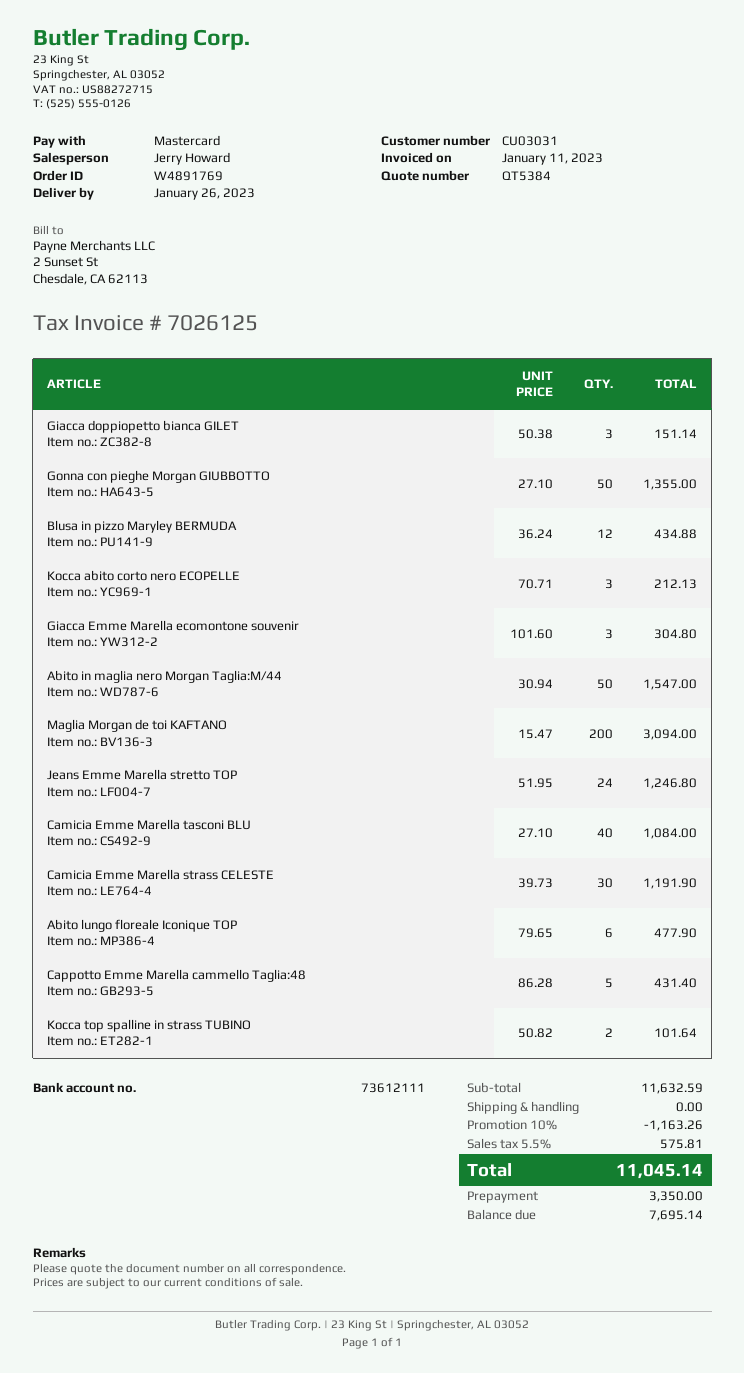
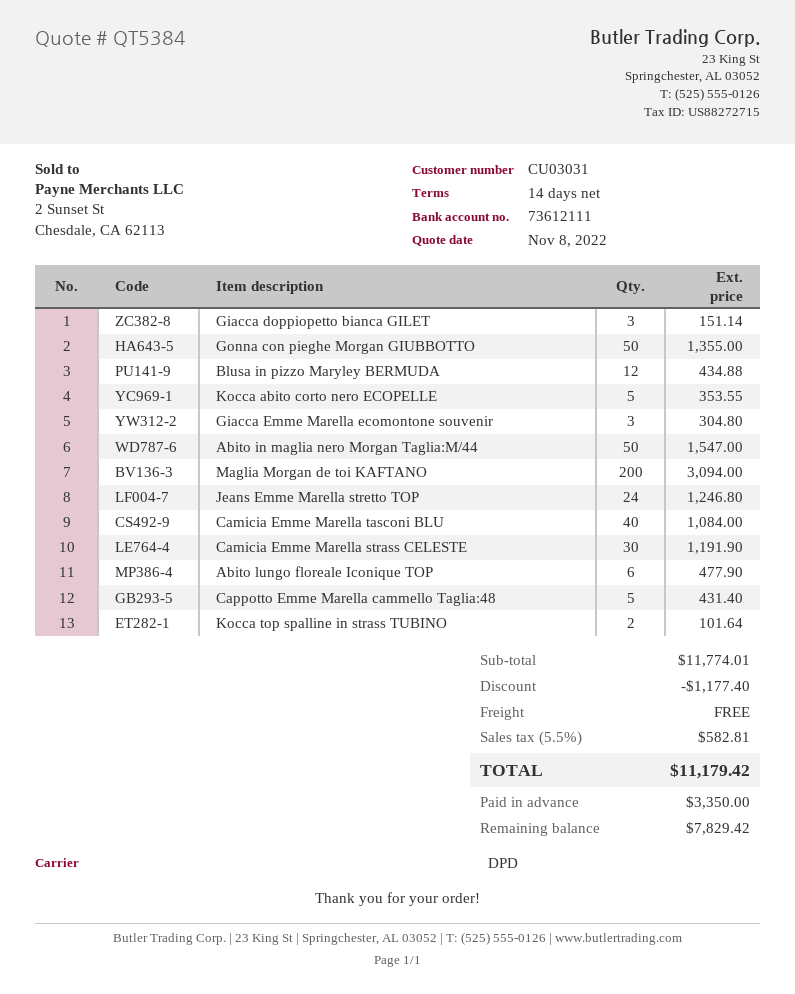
Kocca abito corto nero ECOPELLE: 3 for 212.13 -> 5 for 353.55
subtotal: 11632.59 -> 11774.01
discount: 1163.26 -> 1177.40
tax: 5.5% = 575.81 -> 5.5% = 582.81
total: 11045.14 -> 11179.42
balance: 7695.14 -> 7829.42

